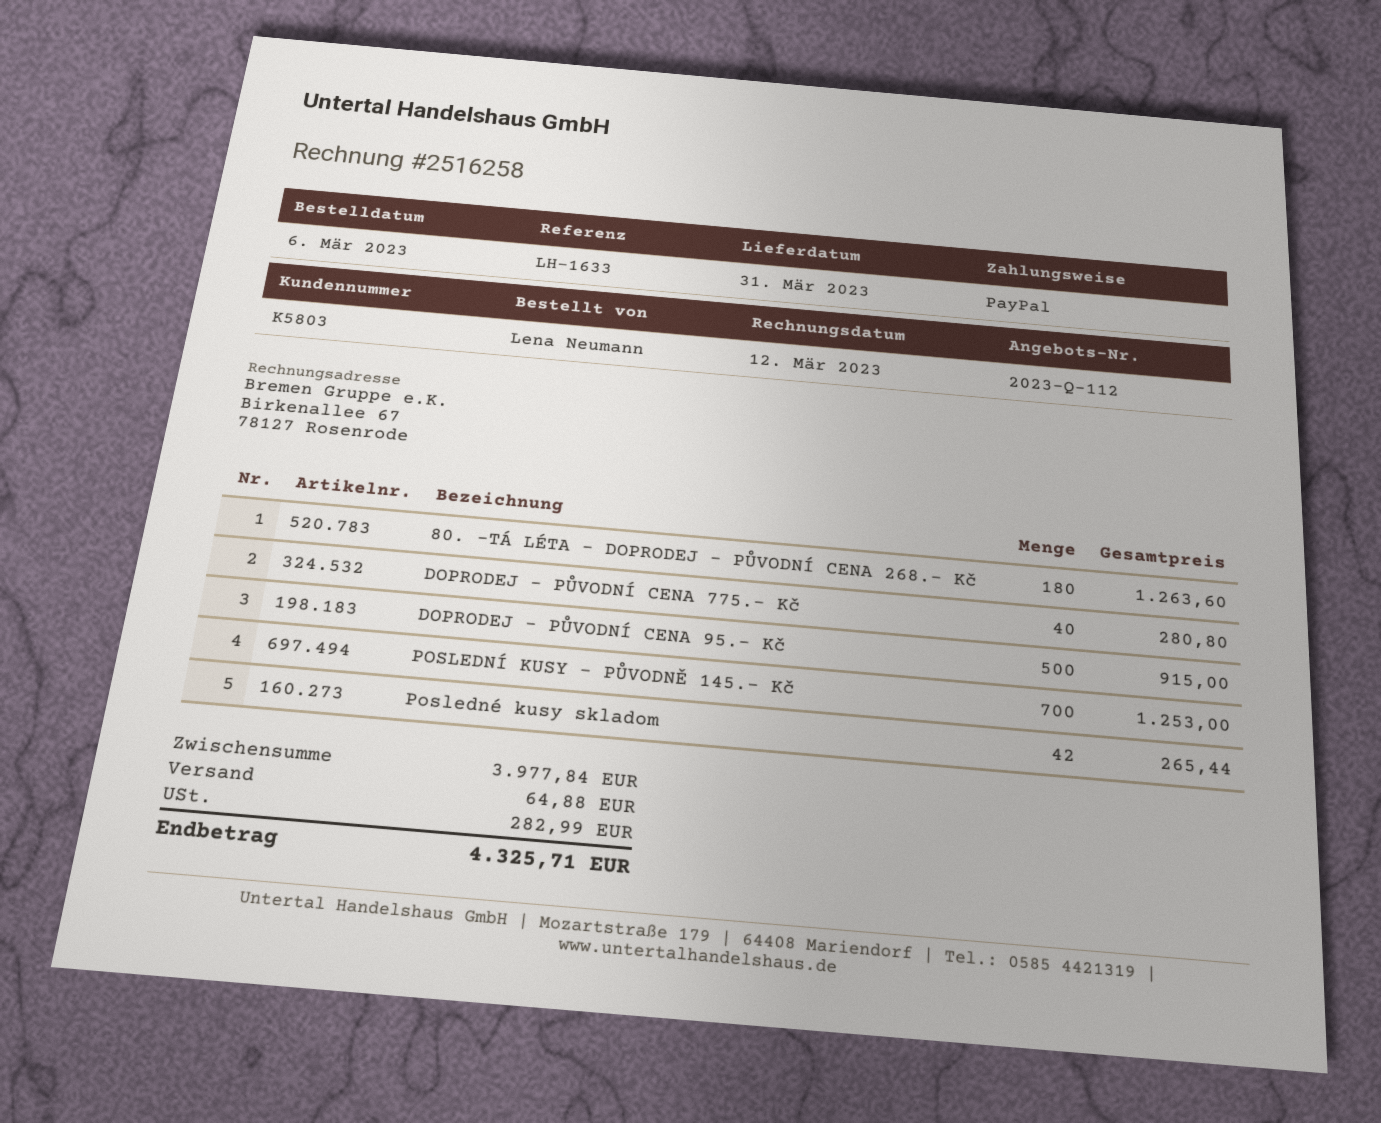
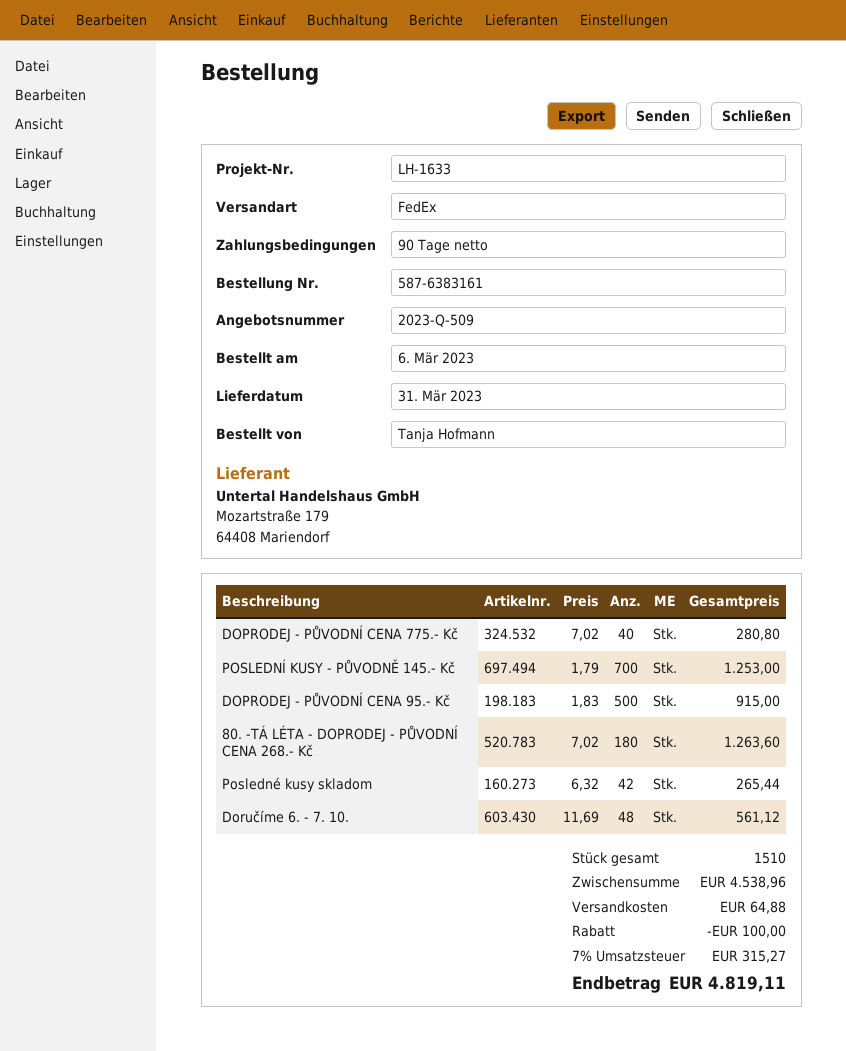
quote number: 2023-Q-112 -> 2023-Q-509
ordered by: Lena Neumann -> Tanja Hofmann
Doručíme 6. - 7. 10.: none -> 48 for 561.12
subtotal: 3977.84 -> 4538.96
discount: none -> 100.00
tax: 282.99 -> 315.27
total: 4325.71 -> 4819.11

